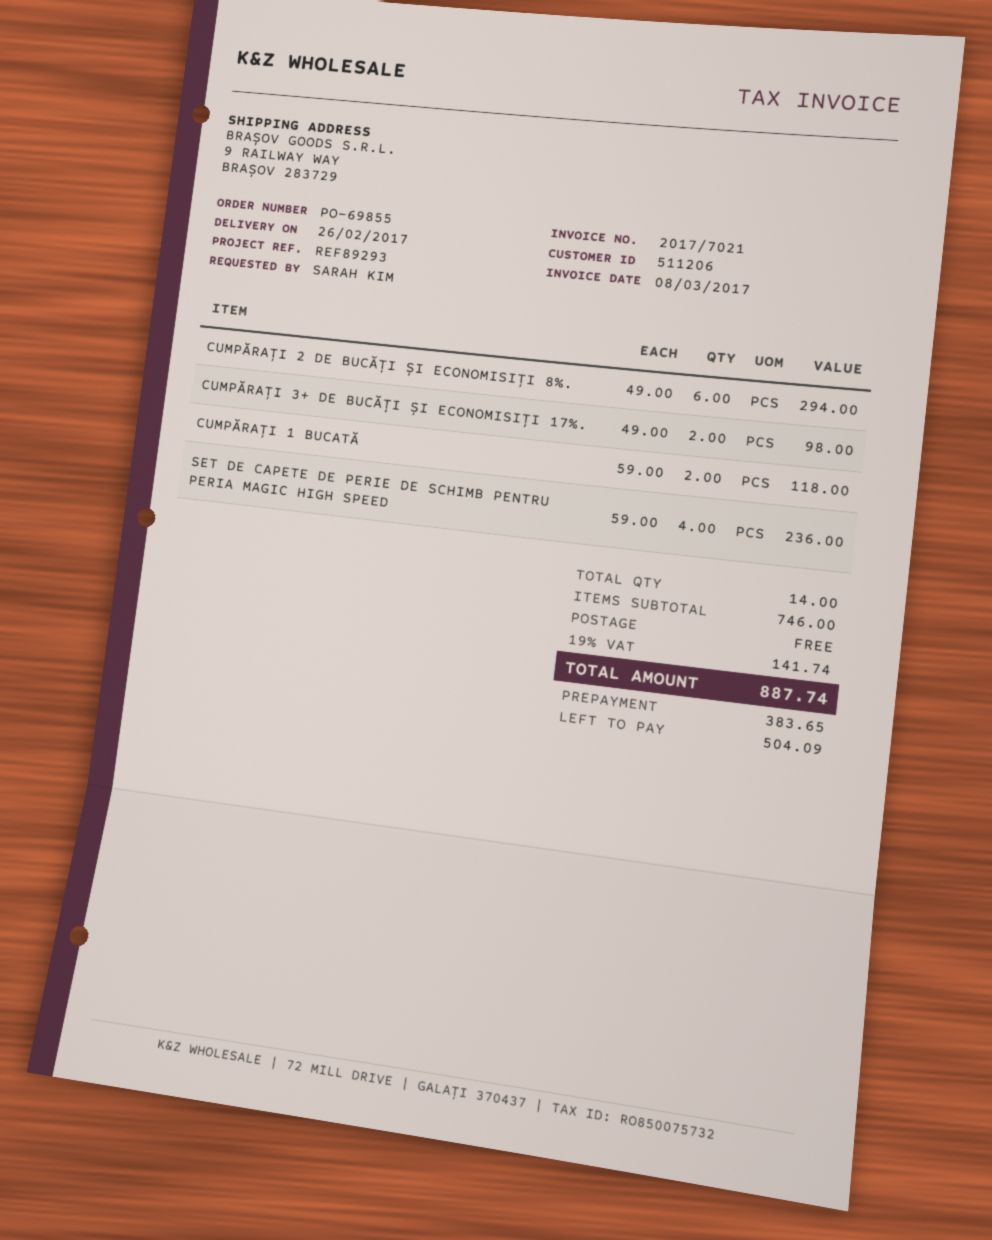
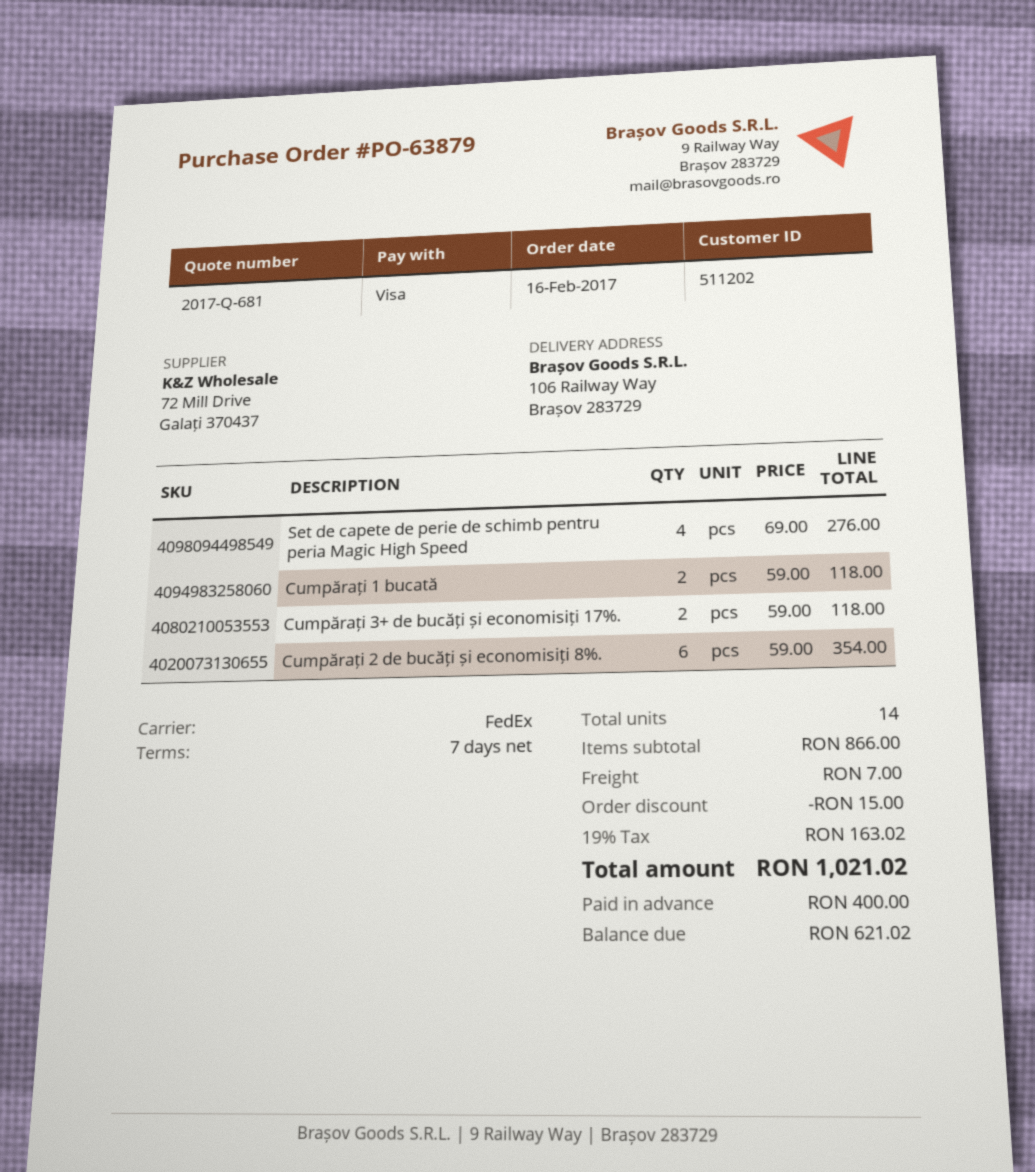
order number: PO-69855 -> PO-63879
customer number: 511206 -> 511202
ship to: 9 RAILWAY WAY, BRAȘOV 283729 -> 106 Railway Way, Brașov 283729
CUMPĂRAȚI 2 DE BUCĂȚI ȘI ECONOMISIȚI 8%.: 6 x 49.00 = 294.00 -> 6 x 59.00 = 354.00
CUMPĂRAȚI 3+ DE BUCĂȚI ȘI ECONOMISIȚI 17%.: 2 x 49.00 = 98.00 -> 2 x 59.00 = 118.00
SET DE CAPETE DE PERIE DE SCHIMB PENTRU PERIA MAGIC HIGH SPEED: 4 x 59.00 = 236.00 -> 4 x 69.00 = 276.00
subtotal: 746.00 -> 866.00
discount: none -> 15.00
shipping: 0.00 -> 7.00
tax: 19% = 141.74 -> 19% = 163.02
total: 887.74 -> 1021.02
deposit: 383.65 -> 400.00
balance: 504.09 -> 621.02

